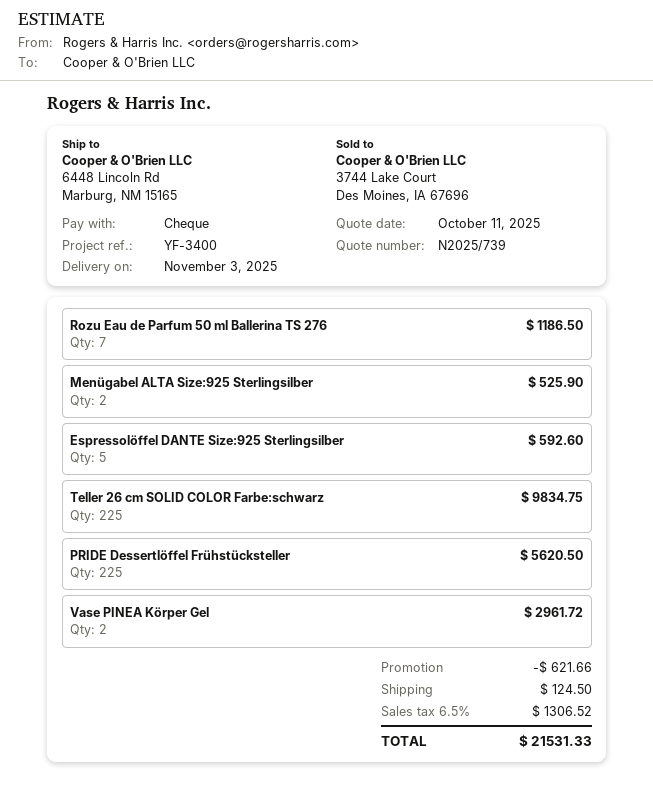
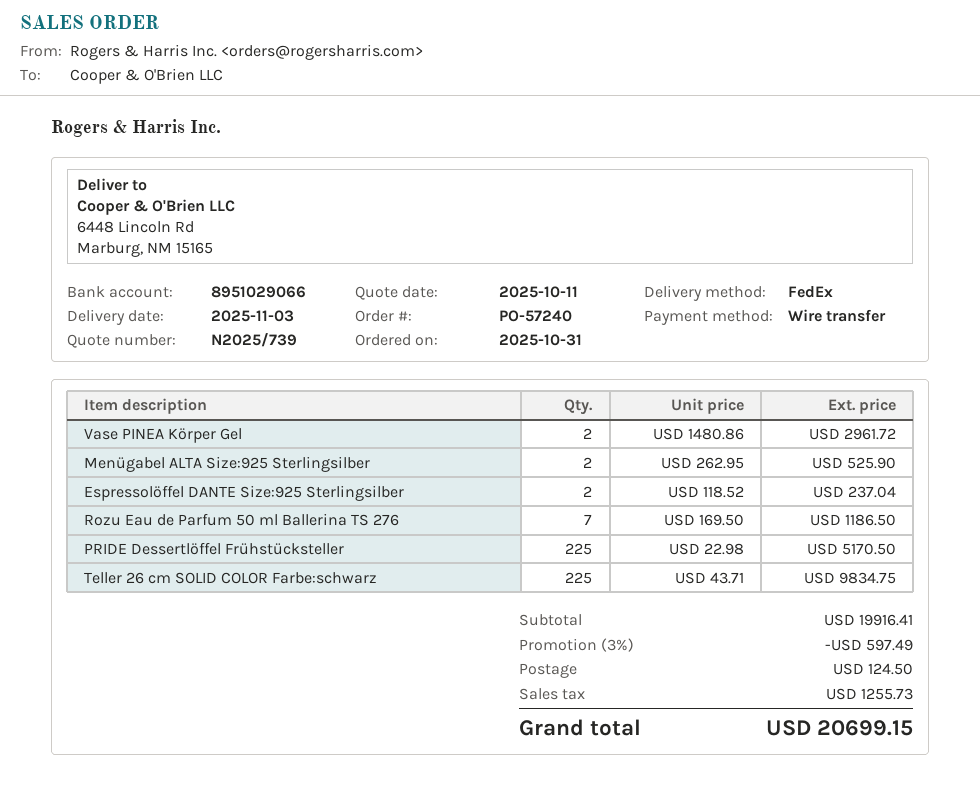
payment method: cheque -> bank transfer
Espressolöffel DANTE Size:925 Sterlingsilber: 5 for 592.60 -> 2 for 237.04
PRIDE Dessertlöffel Frühstücksteller: 225 for 5620.50 -> 225 for 5170.50
discount: 621.66 -> 597.49
tax: 1306.52 -> 1255.73
total: 21531.33 -> 20699.15

